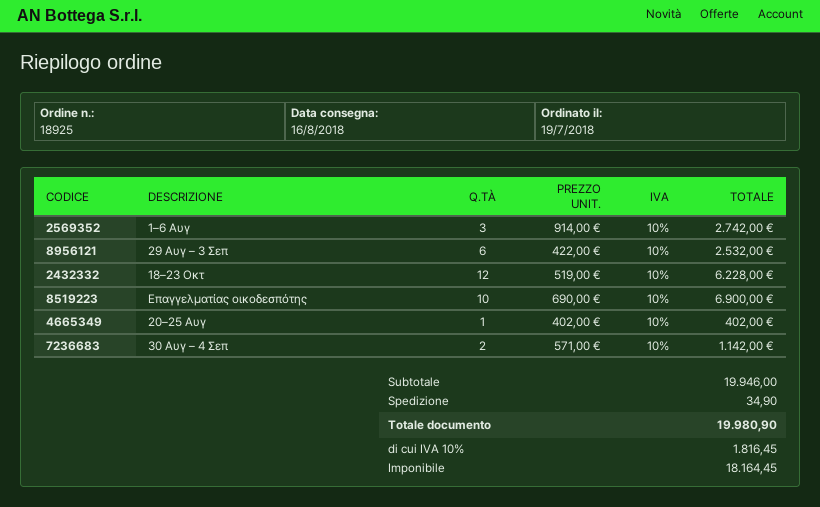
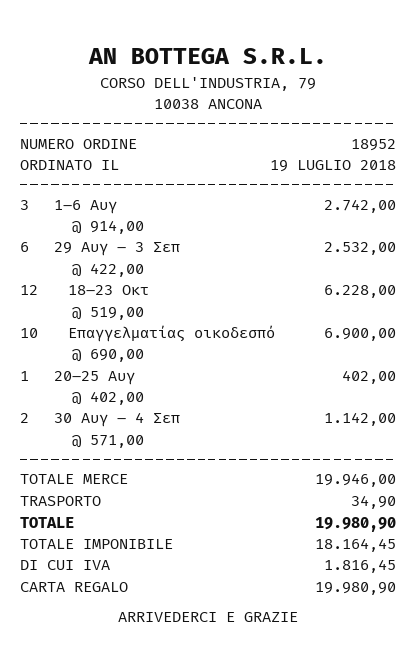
order number: 18925 -> 18952

